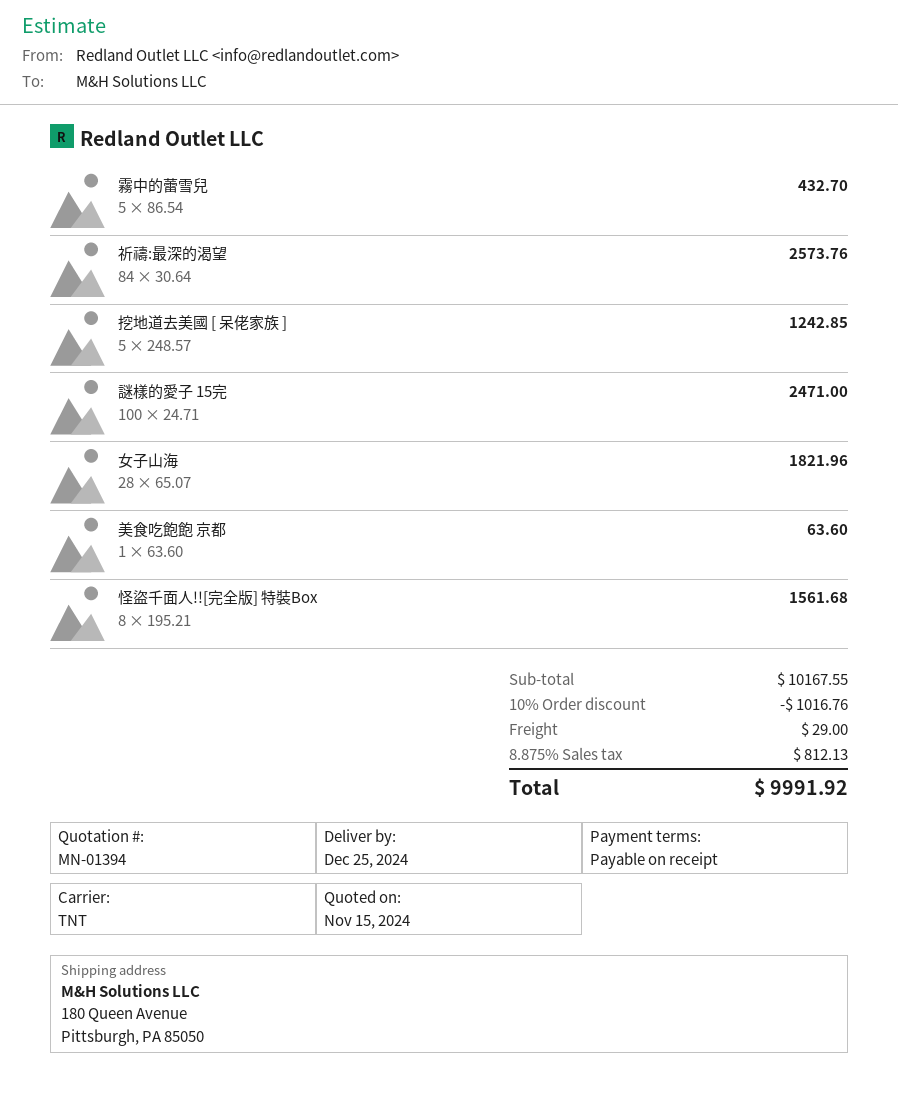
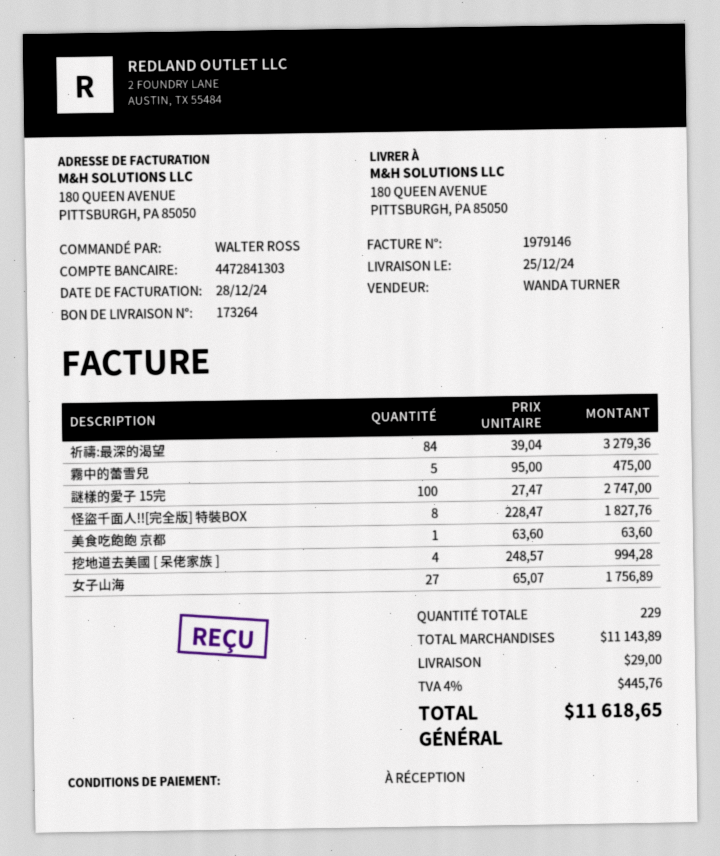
霧中的蕾雪兒: 5 x 86.54 = 432.70 -> 5 x 95.00 = 475.00
祈禱:最深的渴望: 84 x 30.64 = 2573.76 -> 84 x 39.04 = 3279.36
挖地道去美國 [ 呆佬家族 ]: 5 x 248.57 = 1242.85 -> 4 x 248.57 = 994.28
謎樣的愛子 15完: 100 x 24.71 = 2471.00 -> 100 x 27.47 = 2747.00
女子山海: 28 x 65.07 = 1821.96 -> 27 x 65.07 = 1756.89
怪盜千面人!![完全版] 特裝Box: 8 x 195.21 = 1561.68 -> 8 x 228.47 = 1827.76
subtotal: 10167.55 -> 11143.89
discount: 10% = 1016.76 -> none
tax: 8.875% = 812.13 -> 4% = 445.76
total: 9991.92 -> 11618.65

